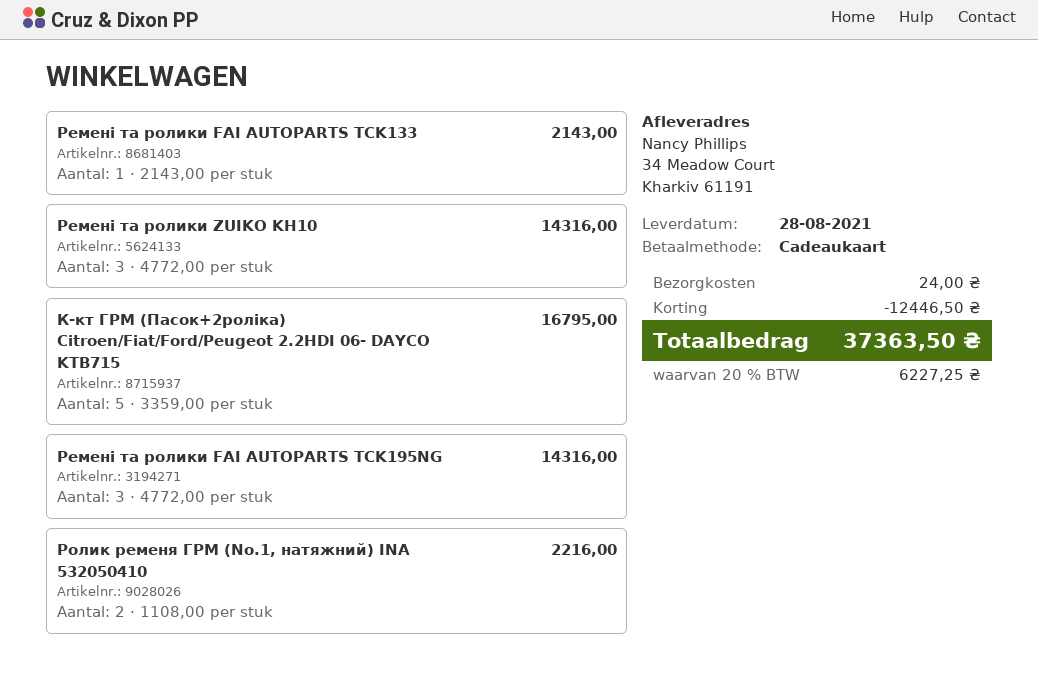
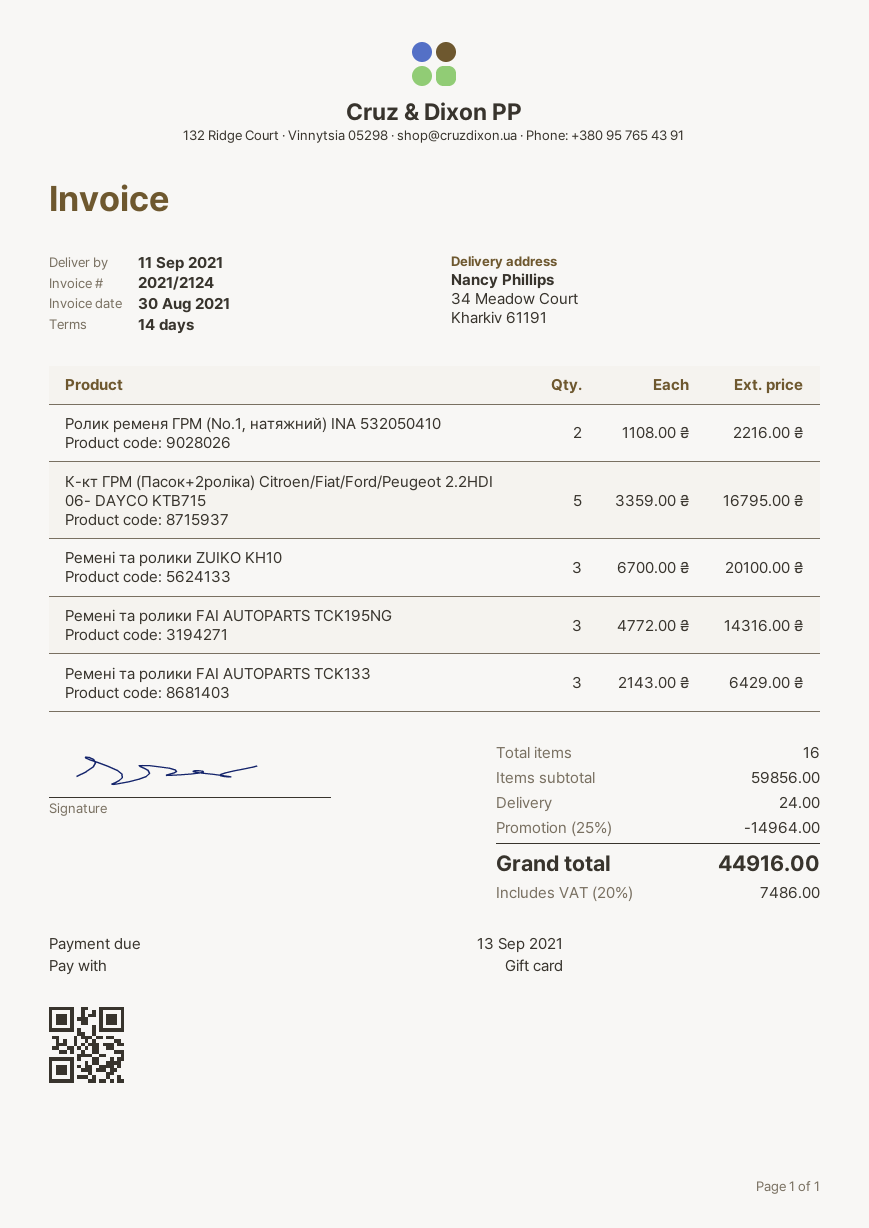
delivery date: 2021-08-28 -> 2021-09-11
Ремені та ролики FAI AUTOPARTS TCK133: 1 x 2143.00 = 2143.00 -> 3 x 2143.00 = 6429.00
Ремені та ролики ZUIKO KH10: 3 x 4772.00 = 14316.00 -> 3 x 6700.00 = 20100.00
discount: 12446.50 -> 14964.00
tax: 20% = 6227.25 -> 20% = 7486.00
total: 37363.50 -> 44916.00

